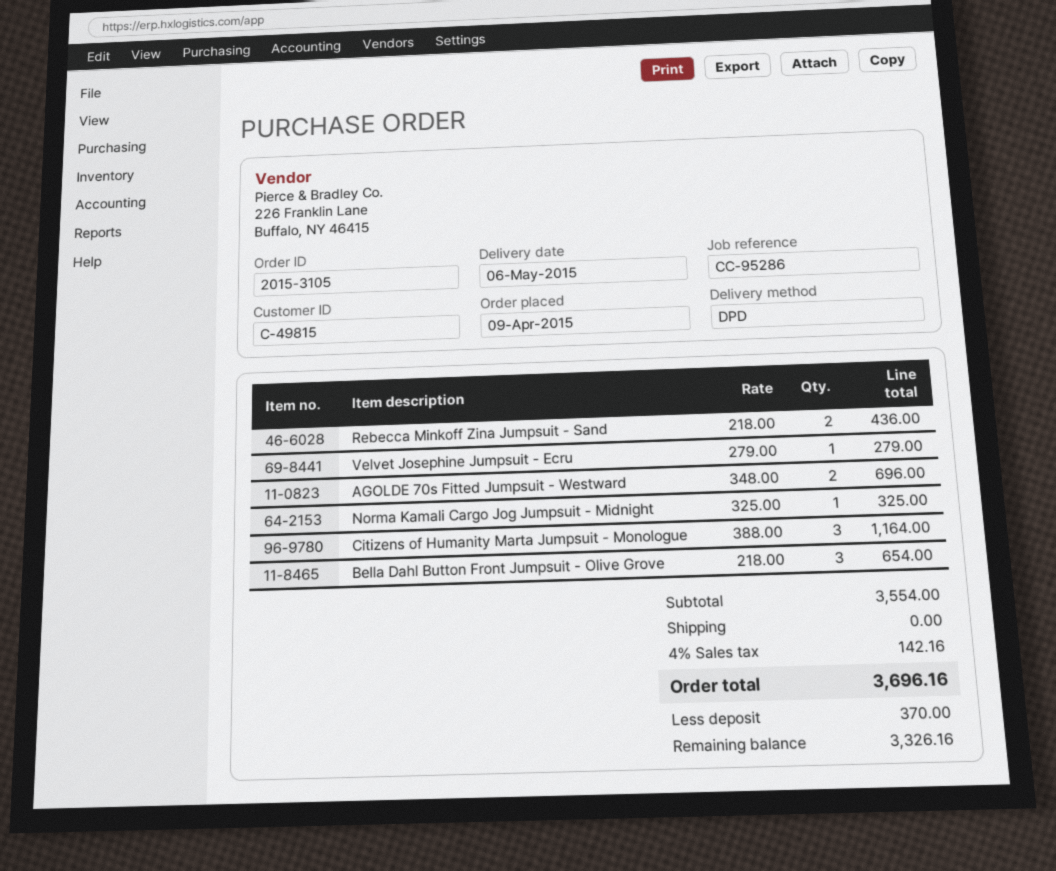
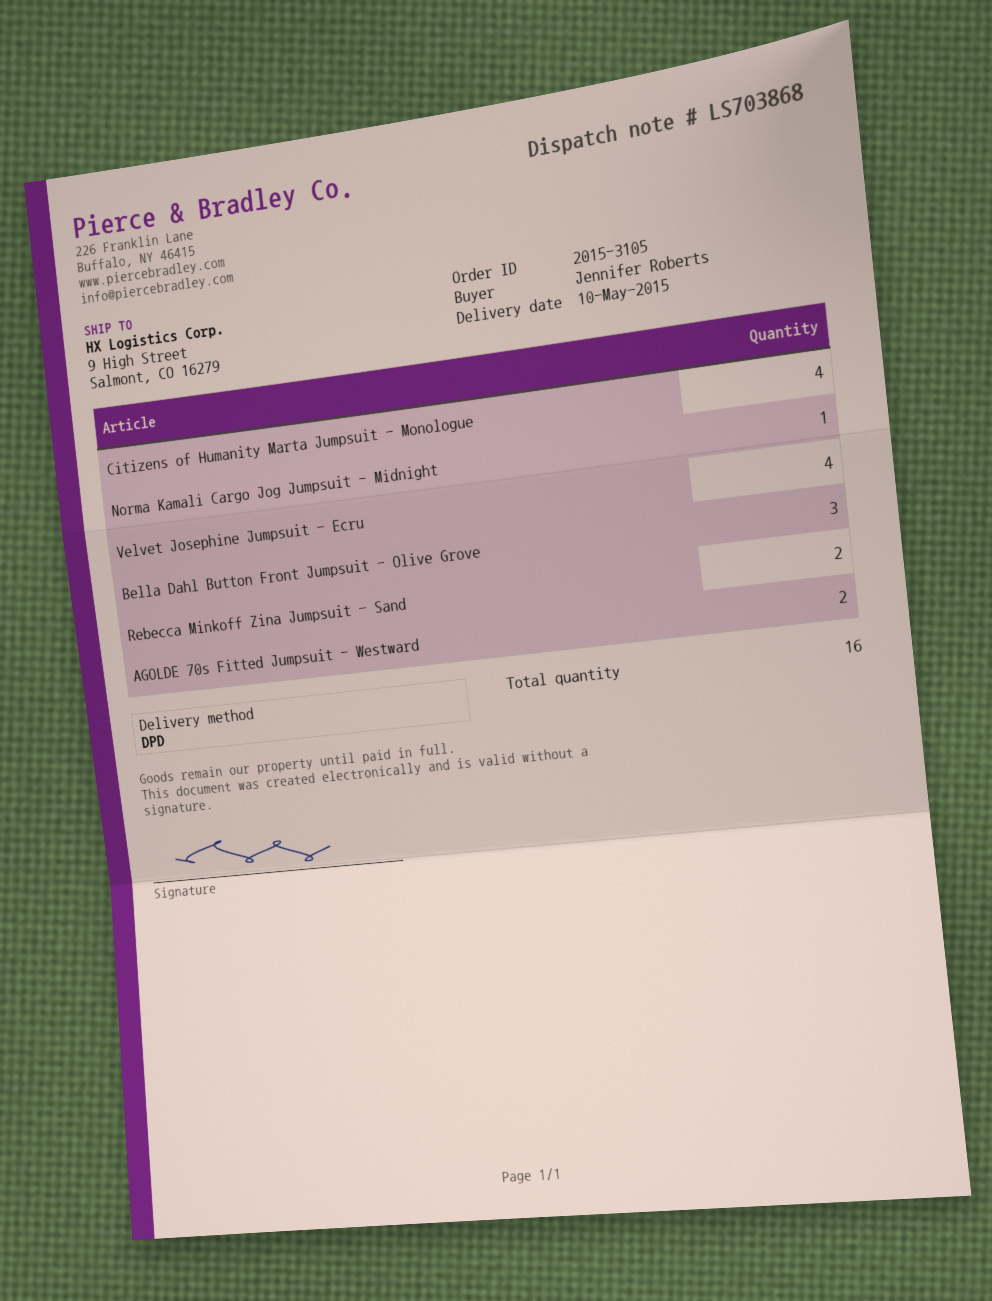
delivery date: 2015-05-06 -> 2015-05-10
Velvet Josephine Jumpsuit - Ecru: 1 -> 4
Citizens of Humanity Marta Jumpsuit - Monologue: 3 -> 4

